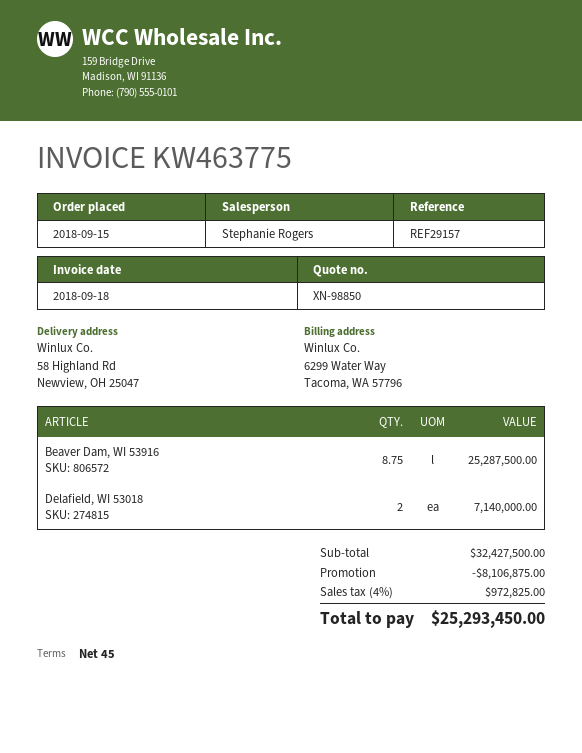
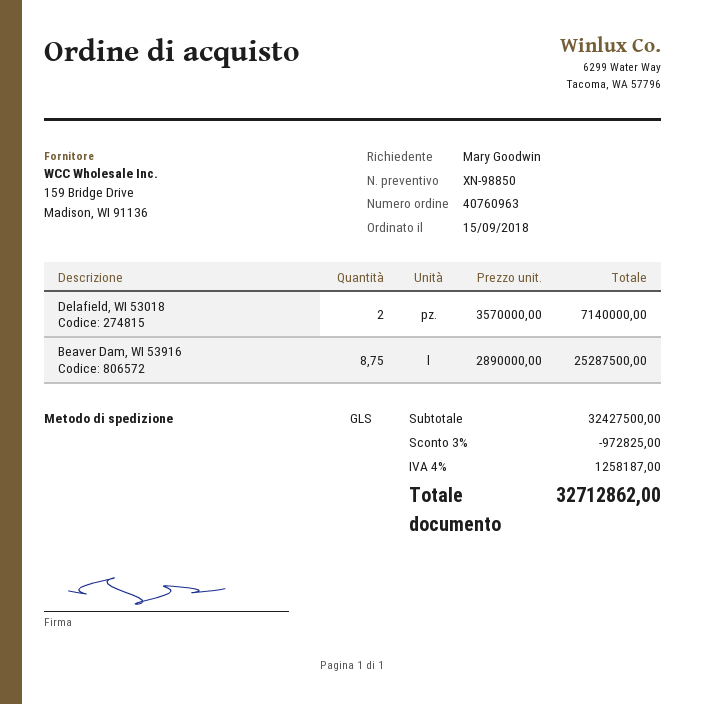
discount: 8106875.00 -> 972825.00
tax: 4% = 972825.00 -> 4% = 1258187.00
total: 25293450.00 -> 32712862.00

